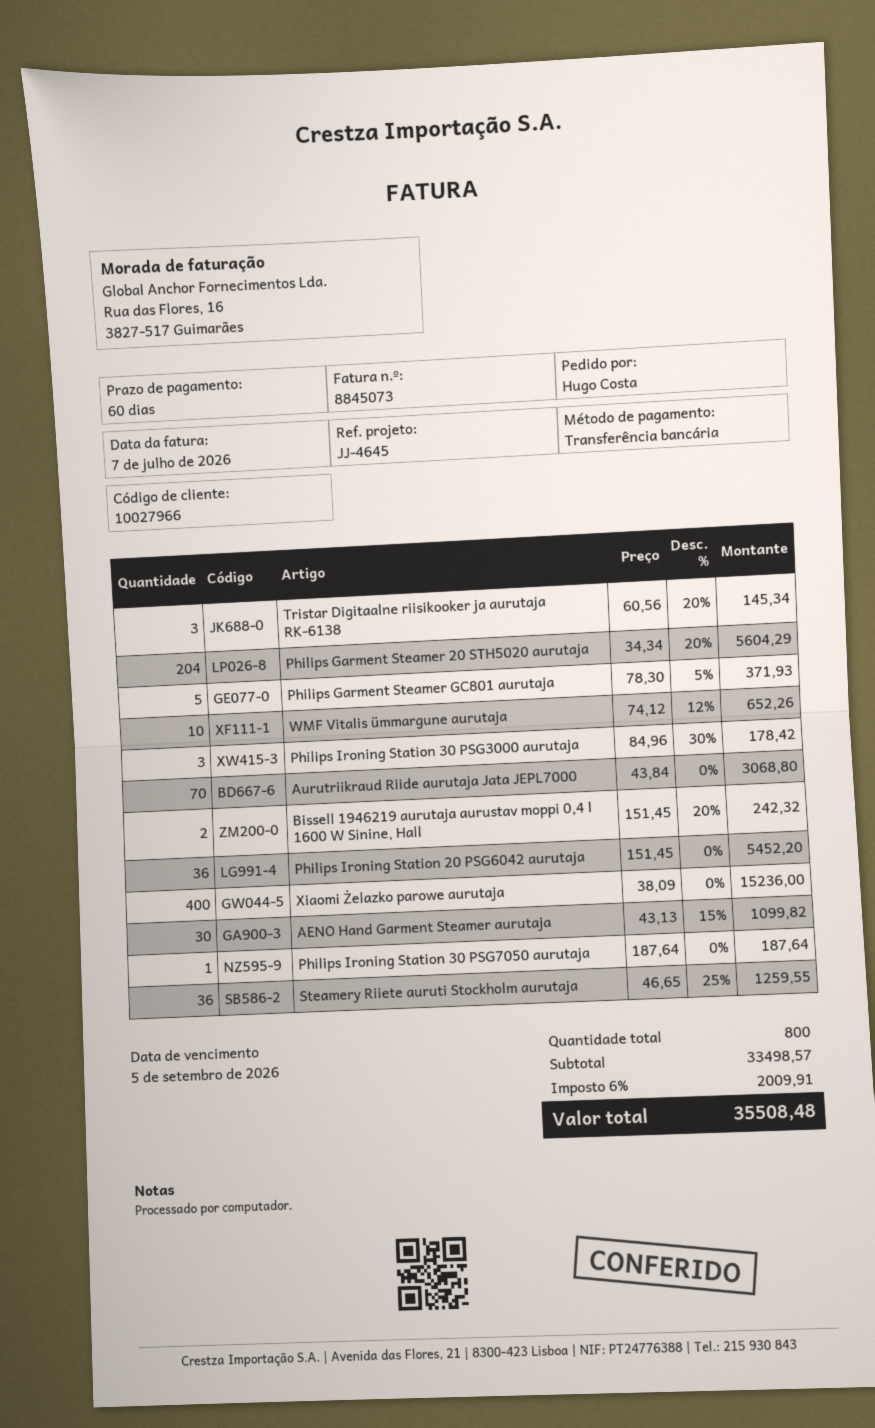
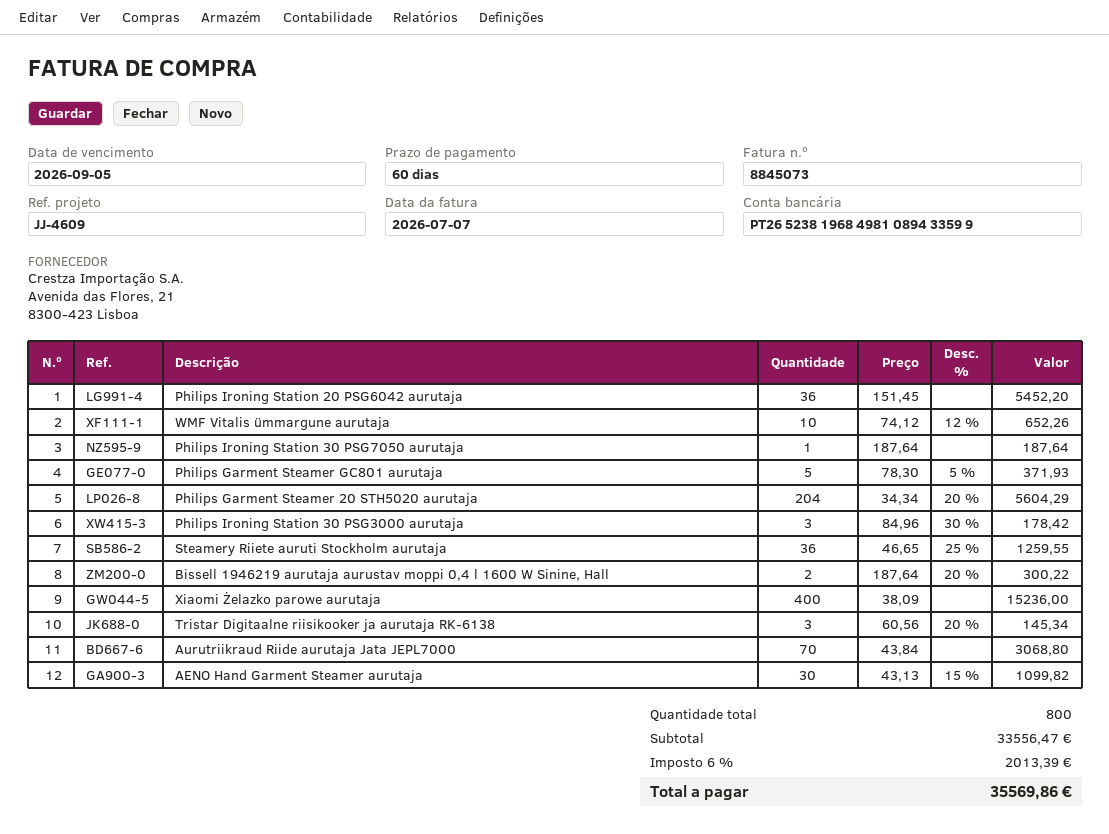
reference: JJ-4645 -> JJ-4609
Bissell 1946219 aurutaja aurustav moppi 0,4 l 1600 W Sinine, Hall: 2 x 151.45 - 20% = 242.32 -> 2 x 187.64 - 20% = 300.22
subtotal: 33498.57 -> 33556.47
tax: 6% = 2009.91 -> 6% = 2013.39
total: 35508.48 -> 35569.86

